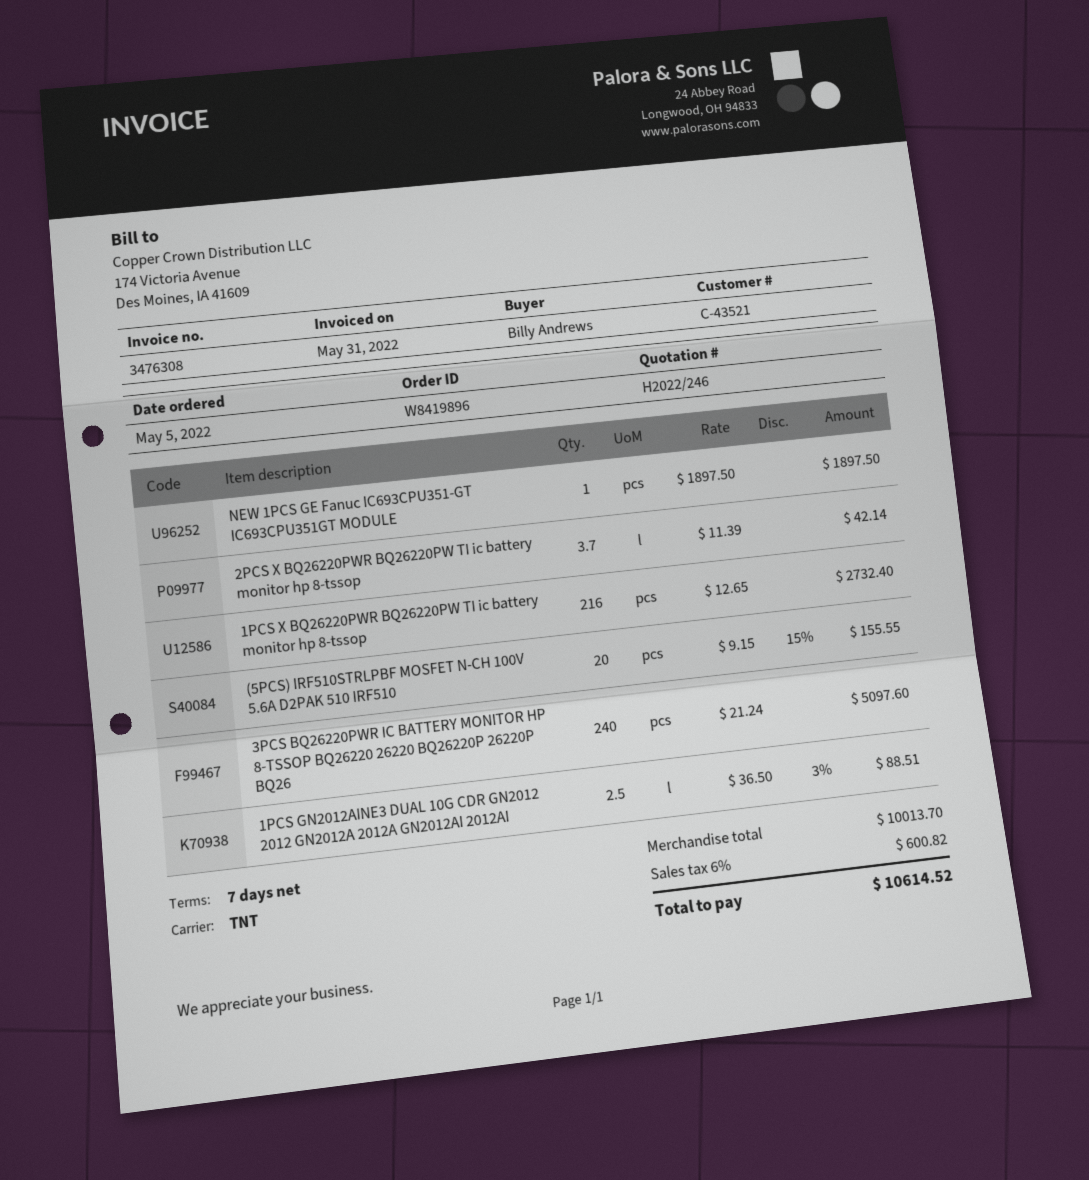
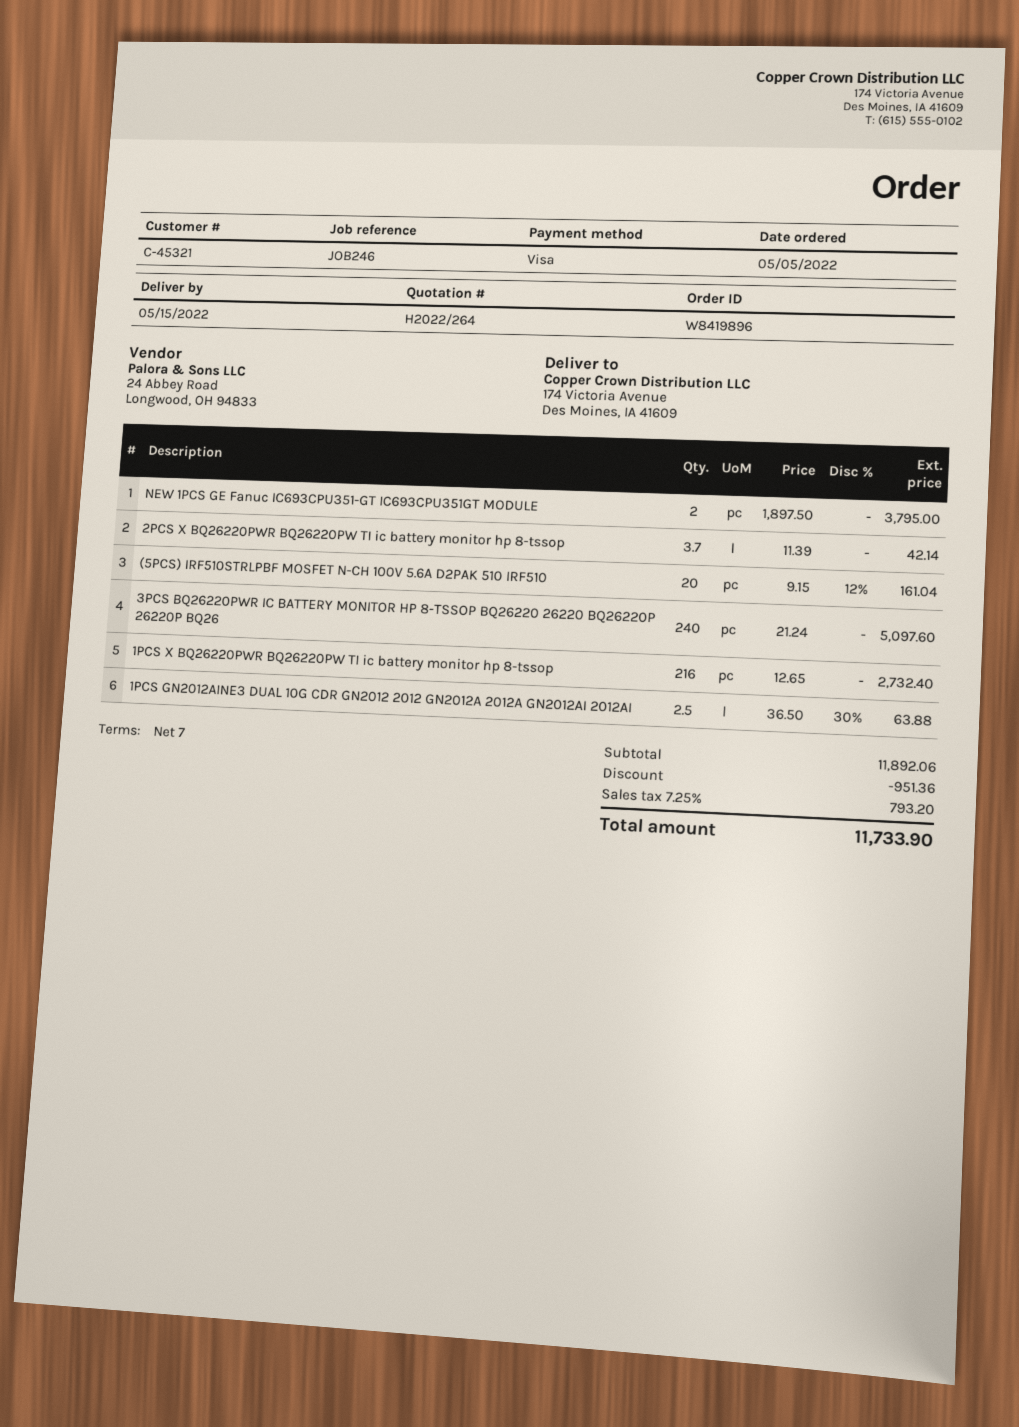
quote number: H2022/246 -> H2022/264
customer number: C-43521 -> C-45321
NEW 1PCS GE Fanuc IC693CPU351-GT IC693CPU351GT MODULE: 1 x 1897.50 = 1897.50 -> 2 x 1897.50 = 3795.00
(5PCS) IRF510STRLPBF MOSFET N-CH 100V 5.6A D2PAK 510 IRF510: 20 x 9.15 - 15% = 155.55 -> 20 x 9.15 - 12% = 161.04
1PCS GN2012AINE3 DUAL 10G CDR GN2012 2012 GN2012A 2012A GN2012AI 2012AI: 2.5 x 36.50 - 3% = 88.51 -> 2.5 x 36.50 - 30% = 63.88
subtotal: 10013.70 -> 11892.06
discount: none -> 951.36
tax: 6% = 600.82 -> 7.25% = 793.20
total: 10614.52 -> 11733.90

